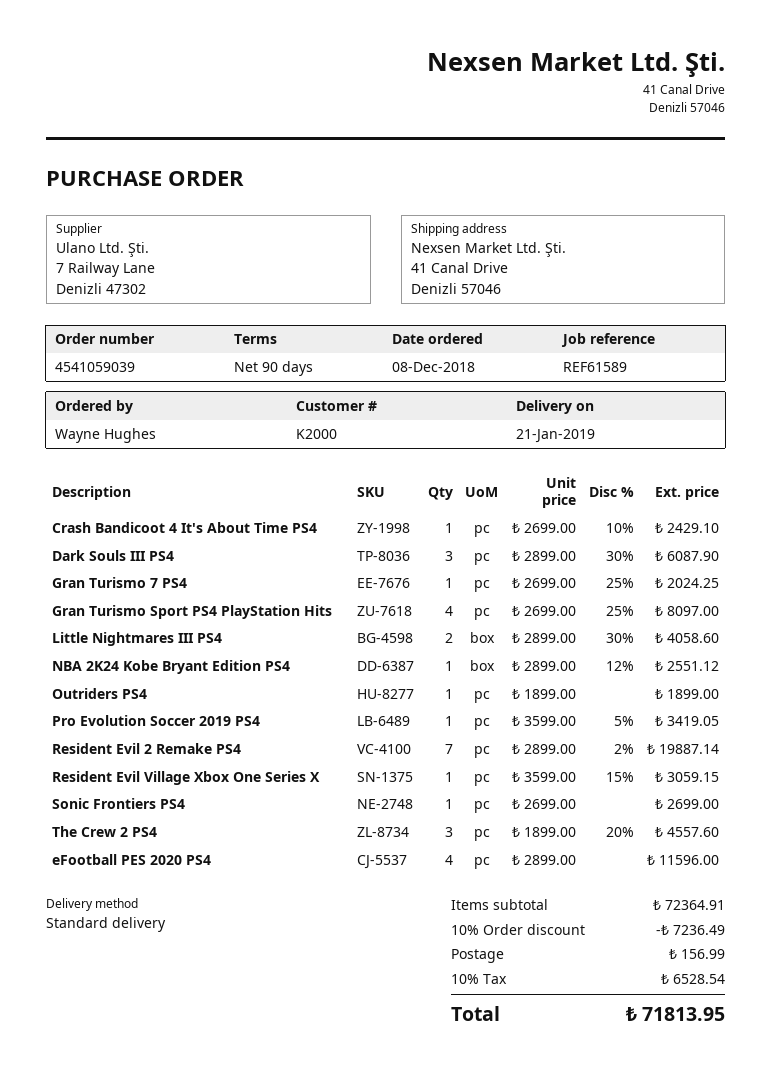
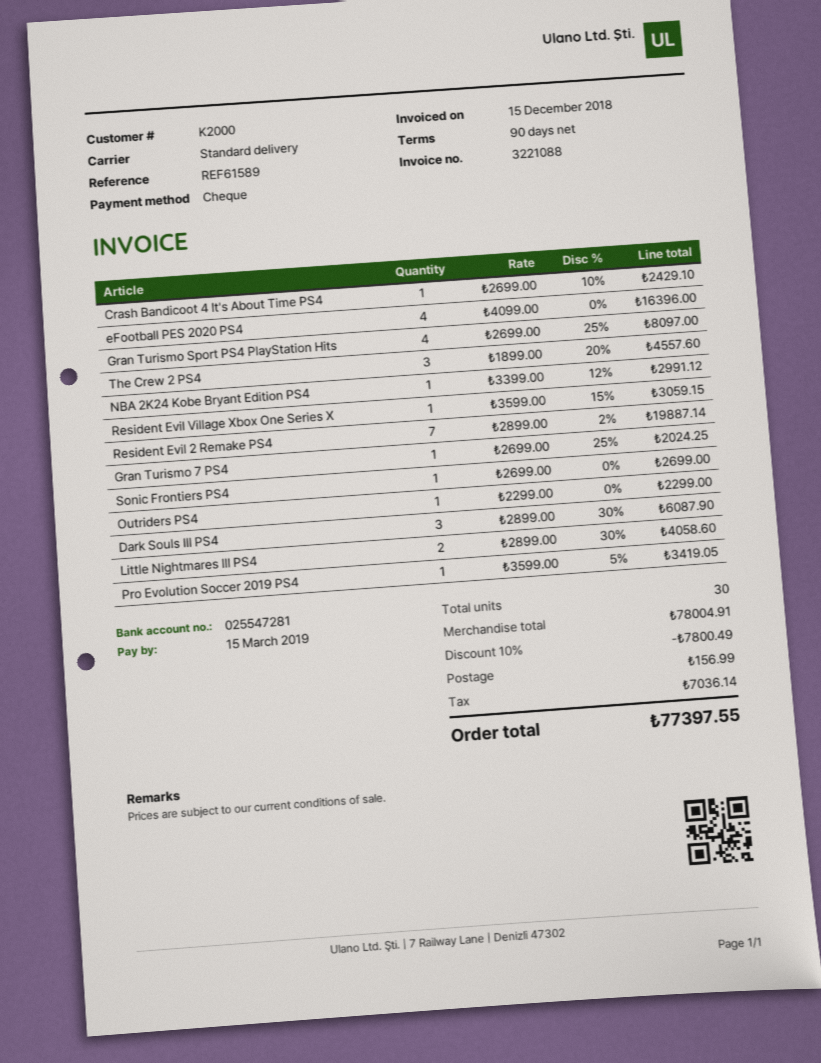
NBA 2K24 Kobe Bryant Edition PS4: 1 x 2899.00 - 12% = 2551.12 -> 1 x 3399.00 - 12% = 2991.12
Outriders PS4: 1 x 1899.00 = 1899.00 -> 1 x 2299.00 = 2299.00
eFootball PES 2020 PS4: 4 x 2899.00 = 11596.00 -> 4 x 4099.00 = 16396.00
subtotal: 72364.91 -> 78004.91
discount: 10% = 7236.49 -> 10% = 7800.49
tax: 6528.54 -> 7036.14
total: 71813.95 -> 77397.55

